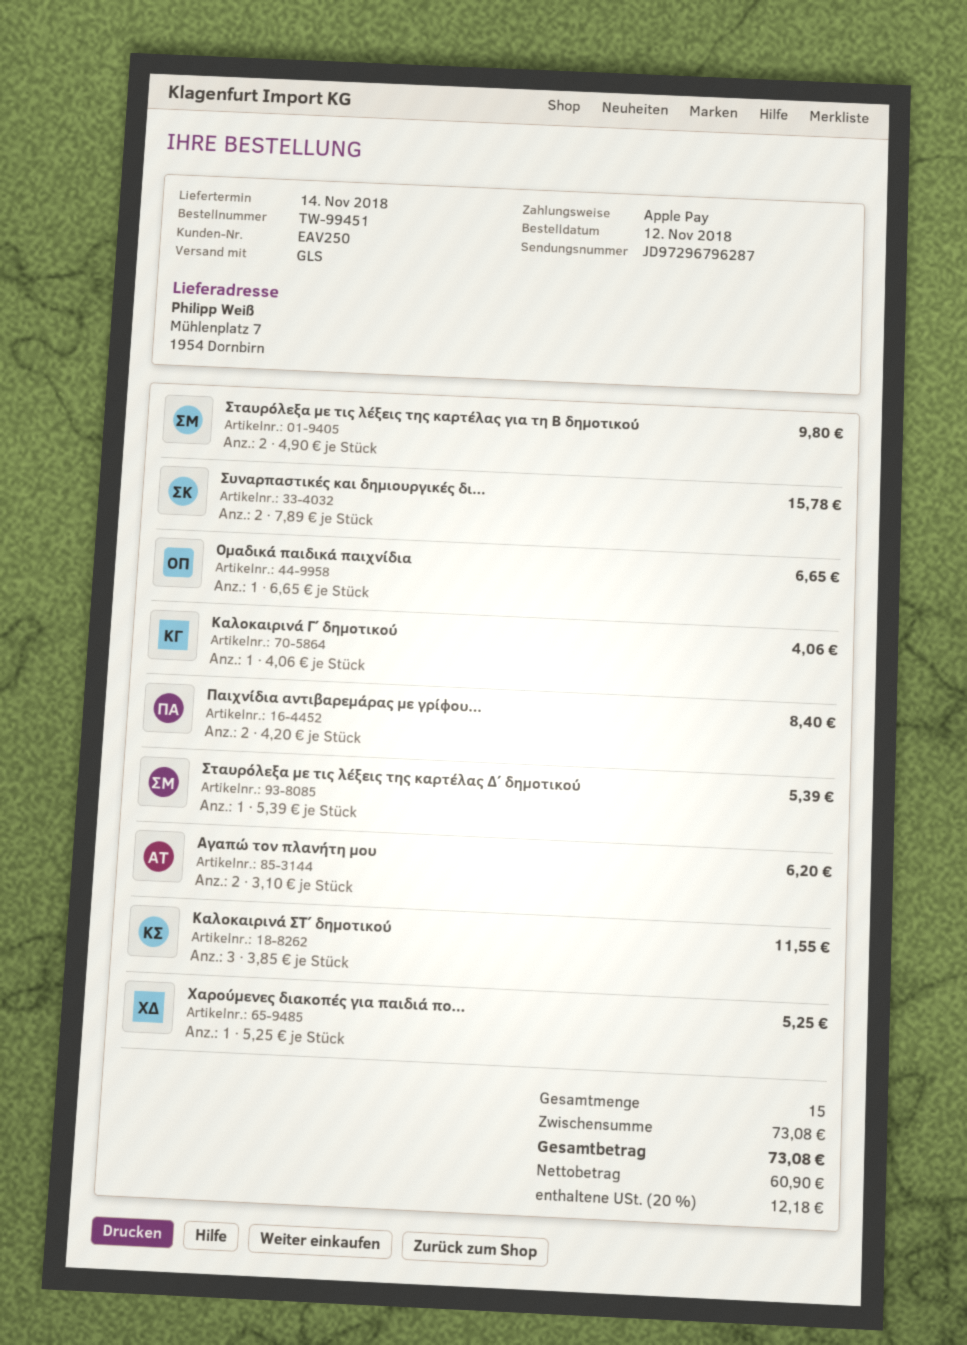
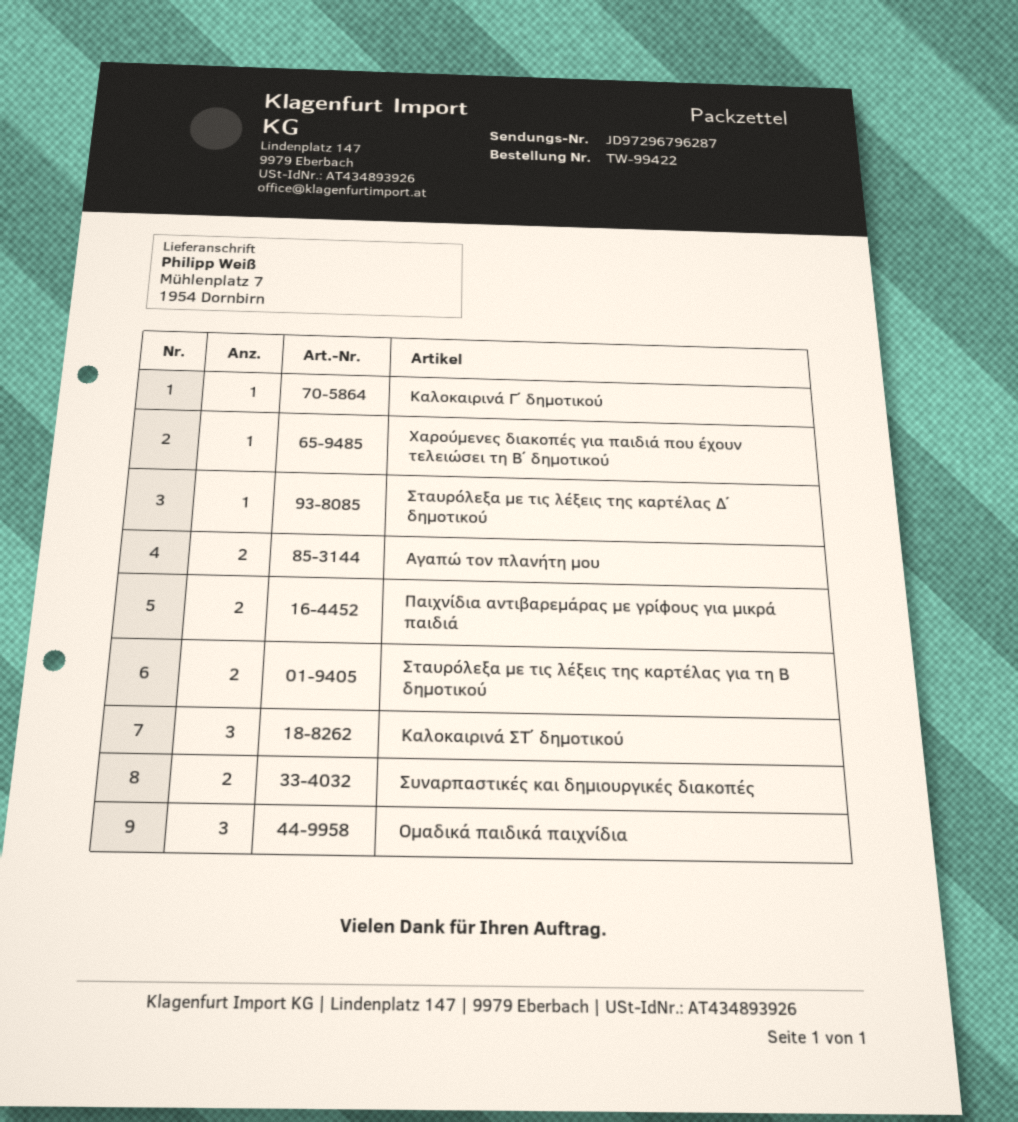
order number: TW-99451 -> TW-99422
Ομαδικά παιδικά παιχνίδια: 1 -> 3

